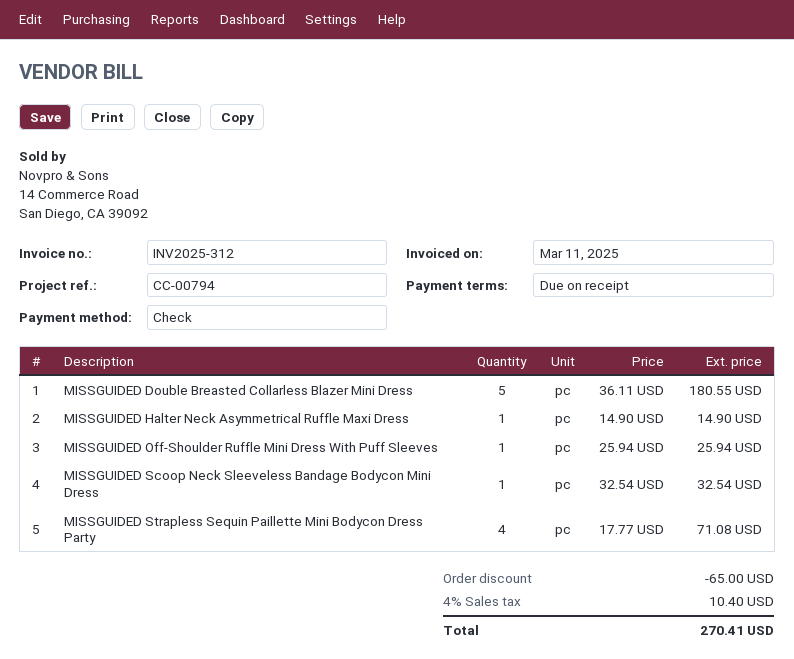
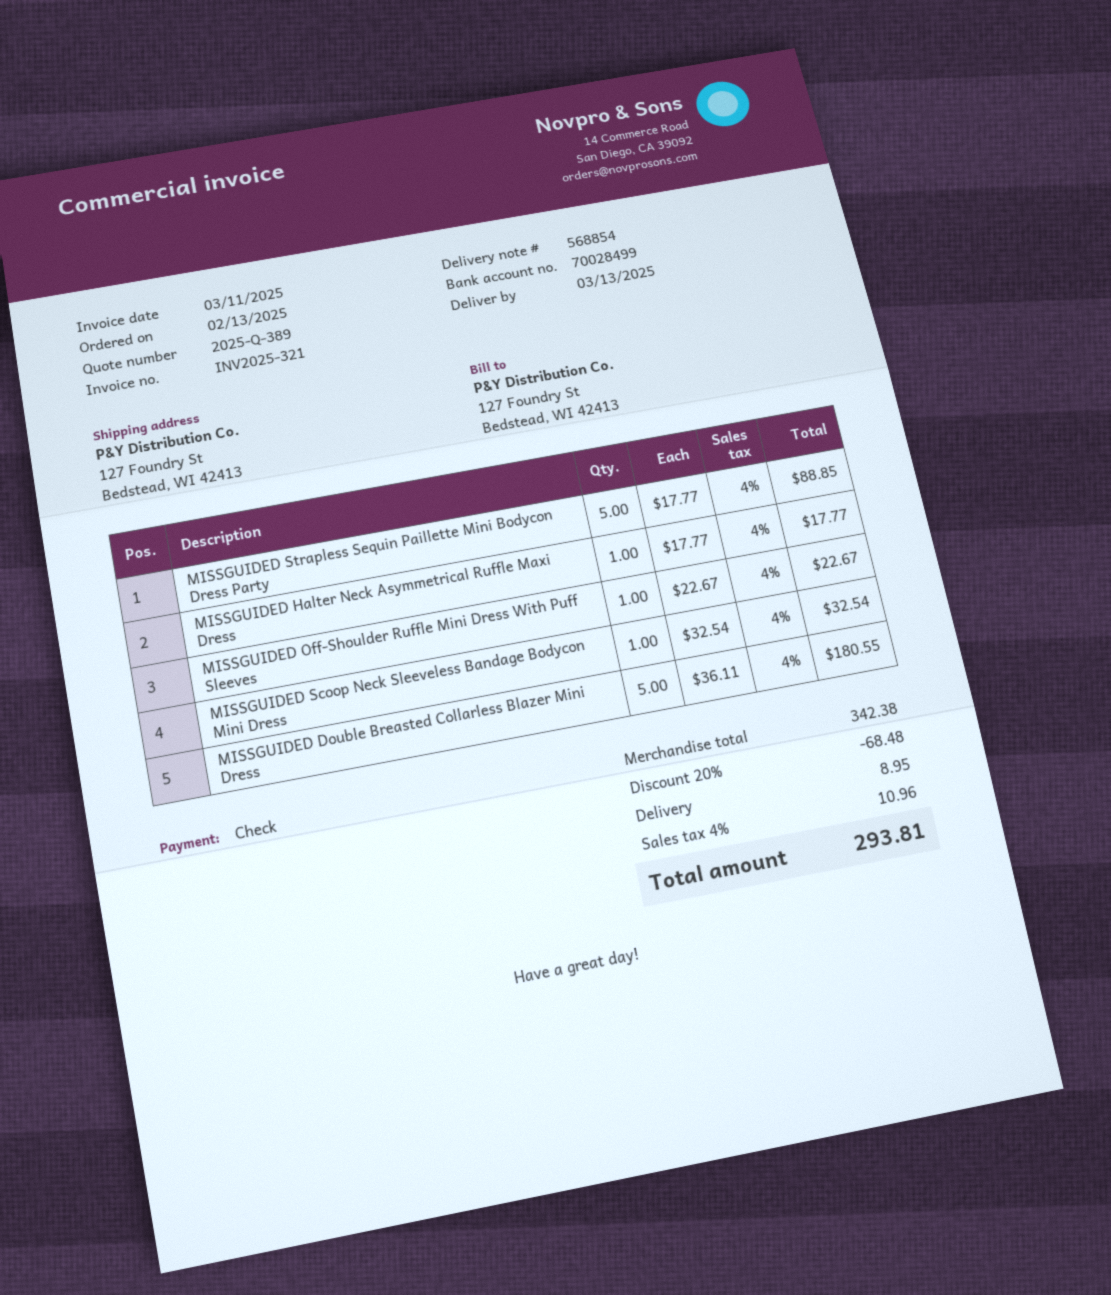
invoice number: INV2025-312 -> INV2025-321
MISSGUIDED Halter Neck Asymmetrical Ruffle Maxi Dress: 1 x 14.90 = 14.90 -> 1 x 17.77 = 17.77
MISSGUIDED Off-Shoulder Ruffle Mini Dress With Puff Sleeves: 1 x 25.94 = 25.94 -> 1 x 22.67 = 22.67
MISSGUIDED Strapless Sequin Paillette Mini Bodycon Dress Party: 4 x 17.77 = 71.08 -> 5 x 17.77 = 88.85
discount: 65.00 -> 68.48
shipping: none -> 8.95
tax: 4% = 10.40 -> 4% = 10.96
total: 270.41 -> 293.81

